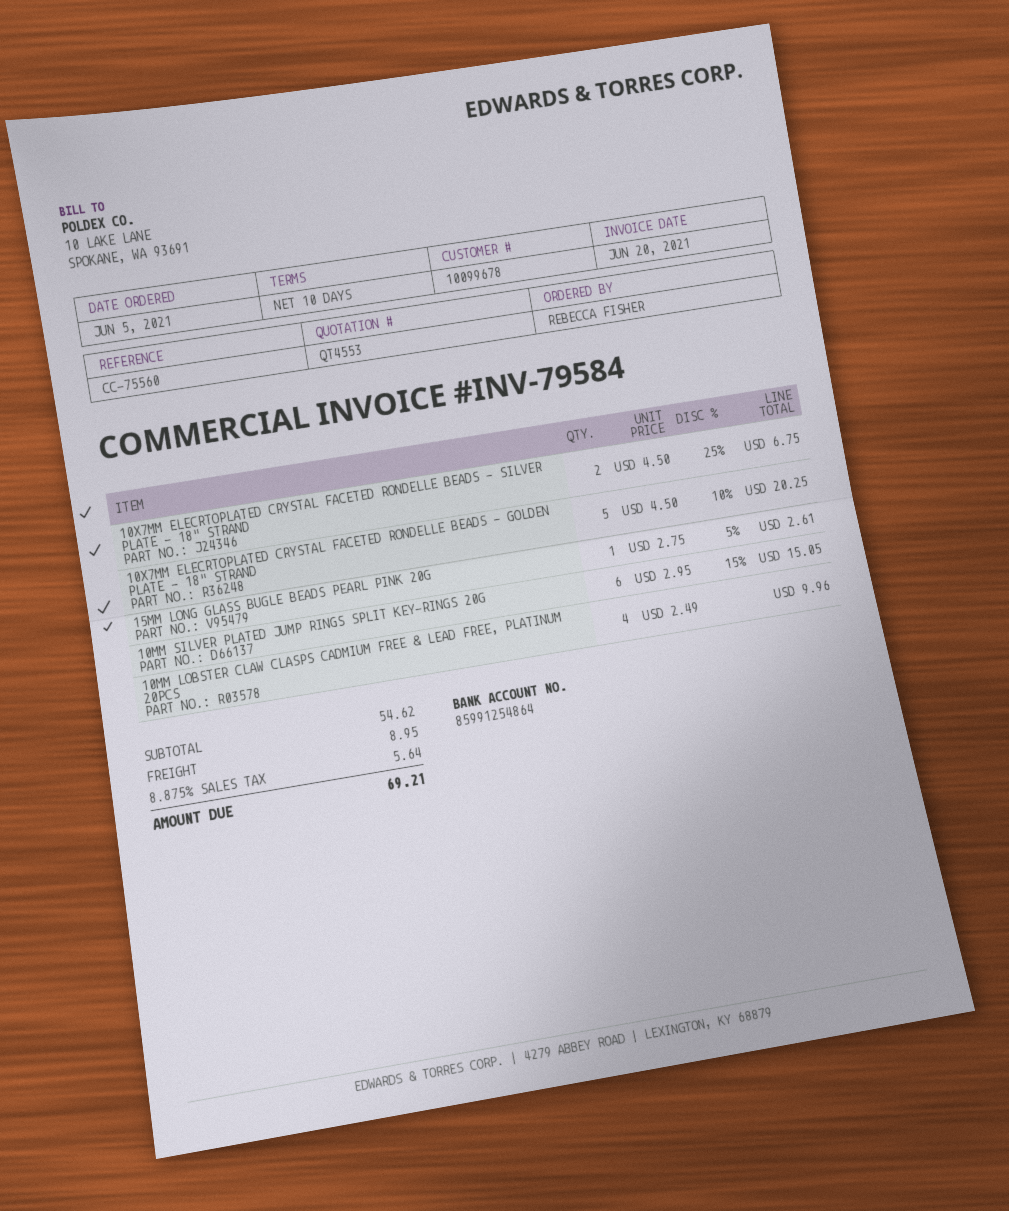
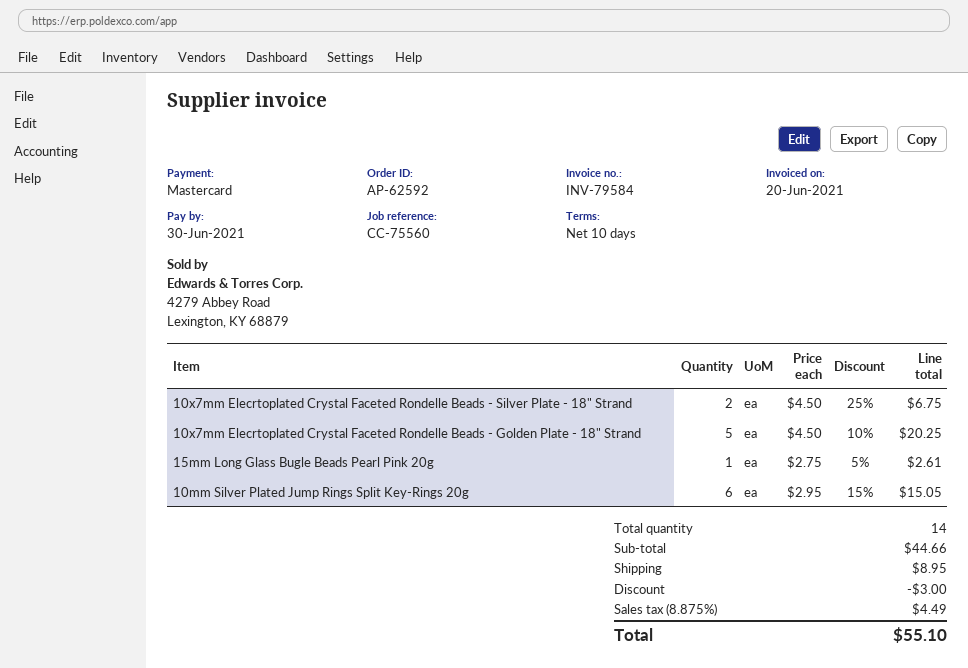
10MM LOBSTER CLAW CLASPS CADMIUM FREE & LEAD FREE, PLATINUM 20PCS: 4 x 2.49 = 9.96 -> none
subtotal: 54.62 -> 44.66
discount: none -> 3.00
tax: 8.875% = 5.64 -> 8.875% = 4.49
total: 69.21 -> 55.10

